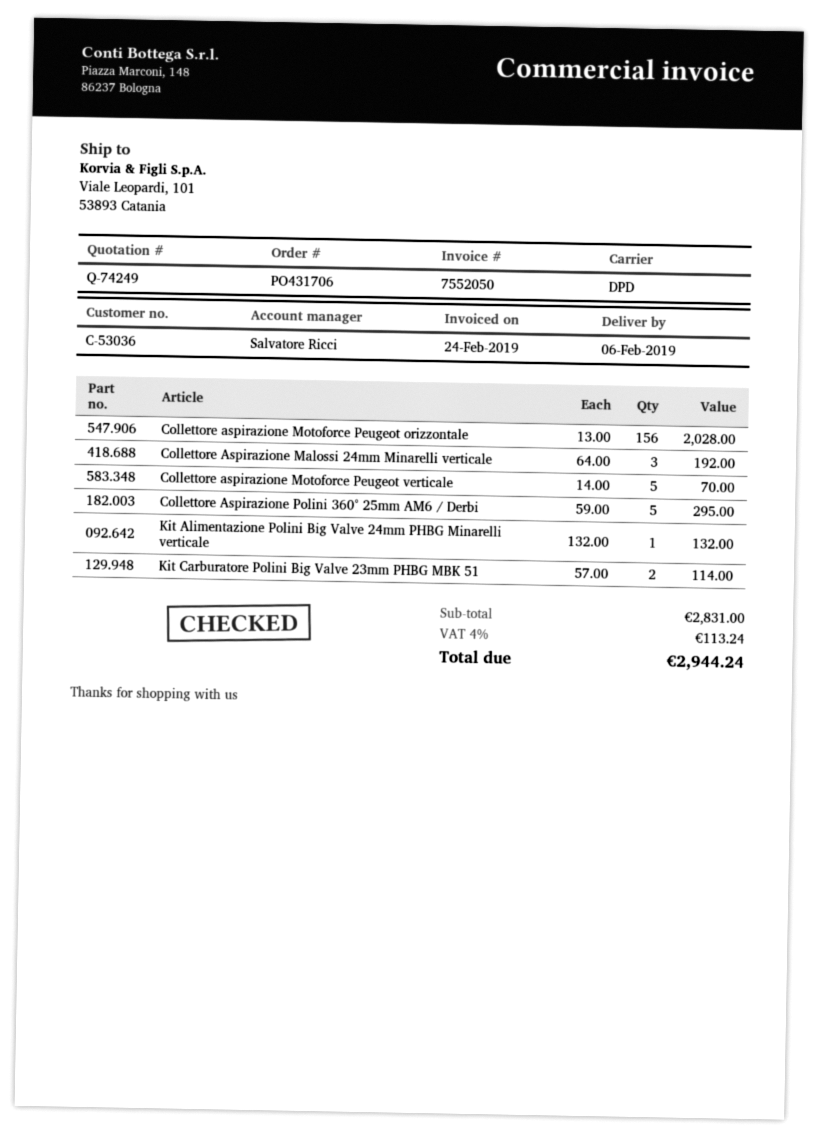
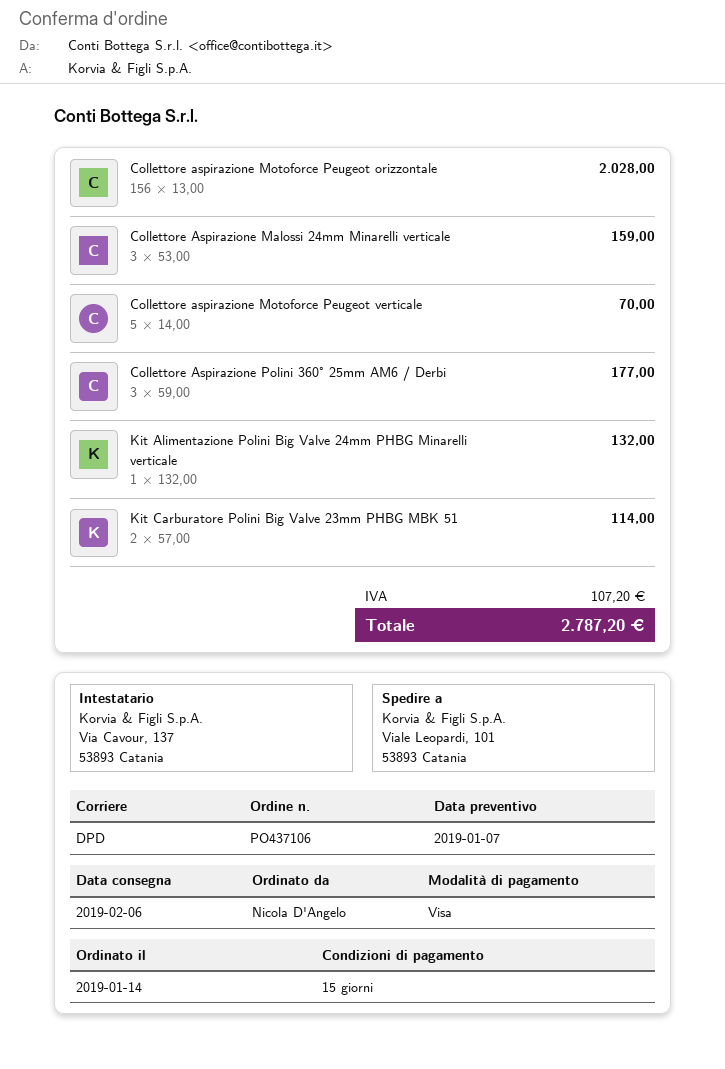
order number: PO431706 -> PO437106
Collettore Aspirazione Malossi 24mm Minarelli verticale: 3 x 64.00 = 192.00 -> 3 x 53.00 = 159.00
Collettore Aspirazione Polini 360° 25mm AM6 / Derbi: 5 x 59.00 = 295.00 -> 3 x 59.00 = 177.00
tax: 113.24 -> 107.20
total: 2944.24 -> 2787.20

